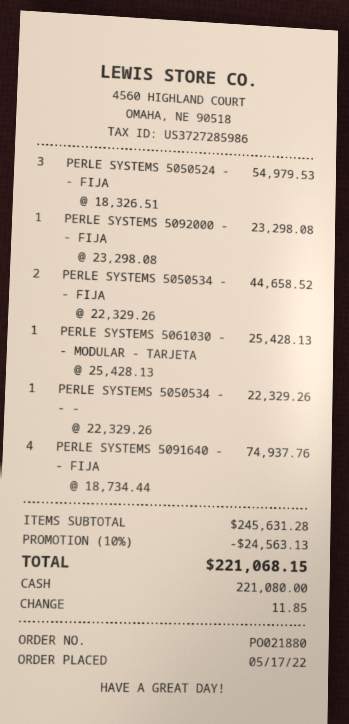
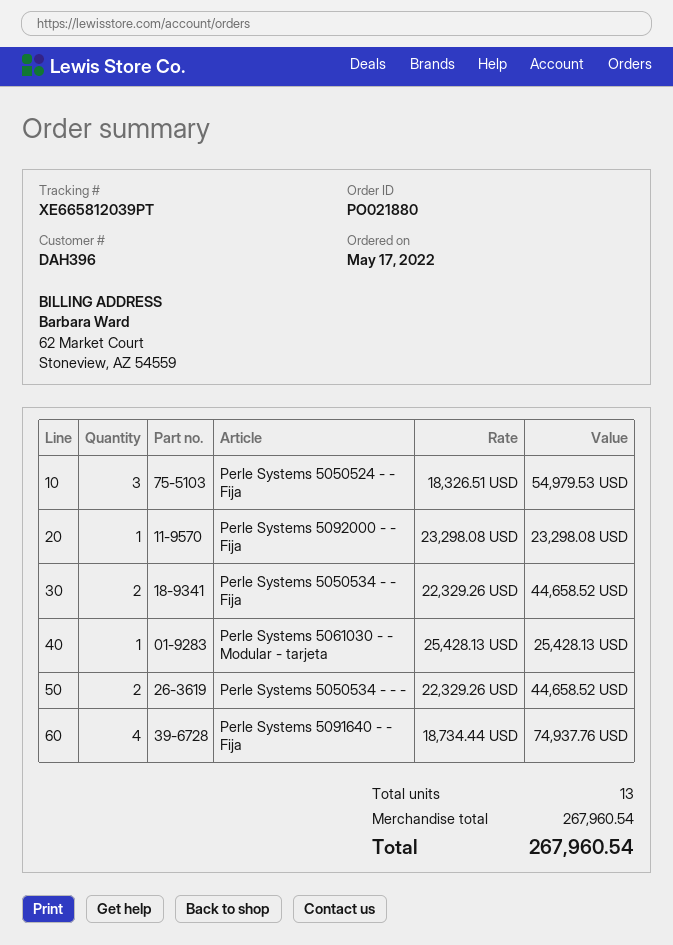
PERLE SYSTEMS 5050534 - - -: 1 x 22329.26 = 22329.26 -> 2 x 22329.26 = 44658.52
subtotal: 245631.28 -> 267960.54
discount: 10% = 24563.13 -> none
total: 221068.15 -> 267960.54

